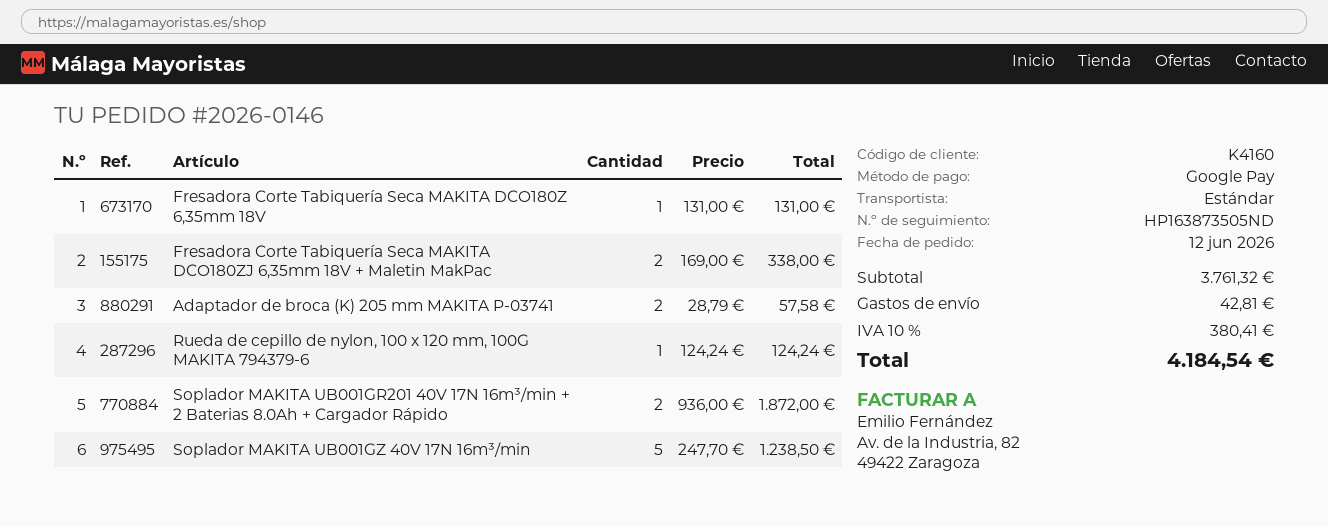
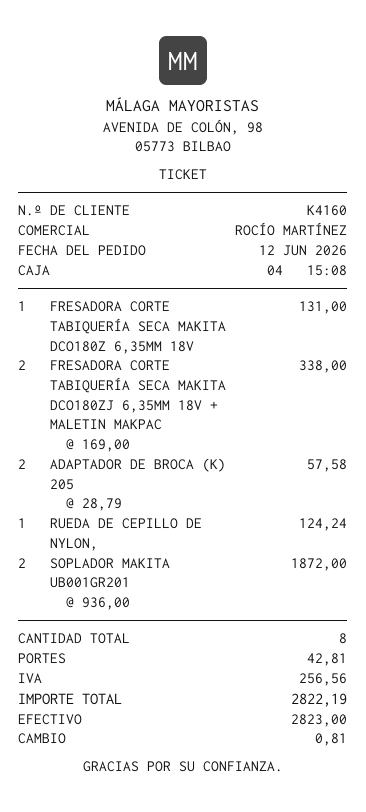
payment method: Google Pay -> cash
Soplador MAKITA UB001GZ 40V 17N 16m³/min: 5 x 247.70 = 1238.50 -> none
tax: 380.41 -> 256.56
total: 4184.54 -> 2822.19

